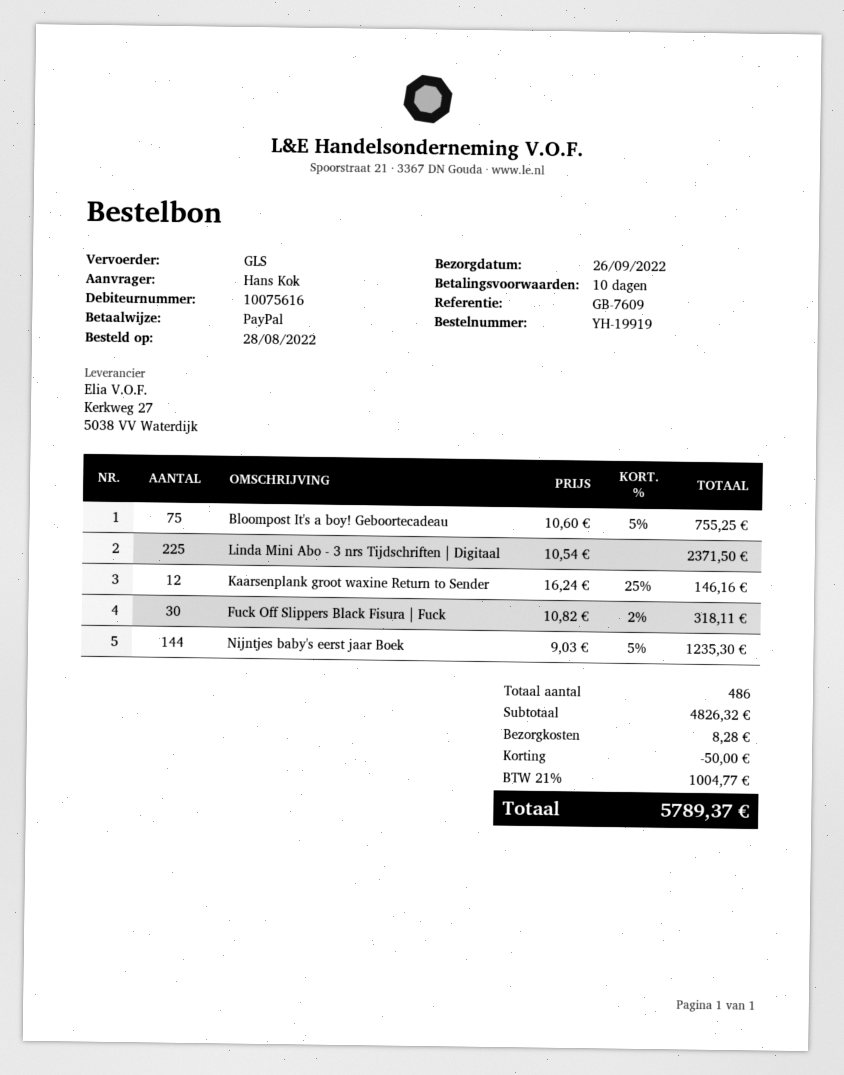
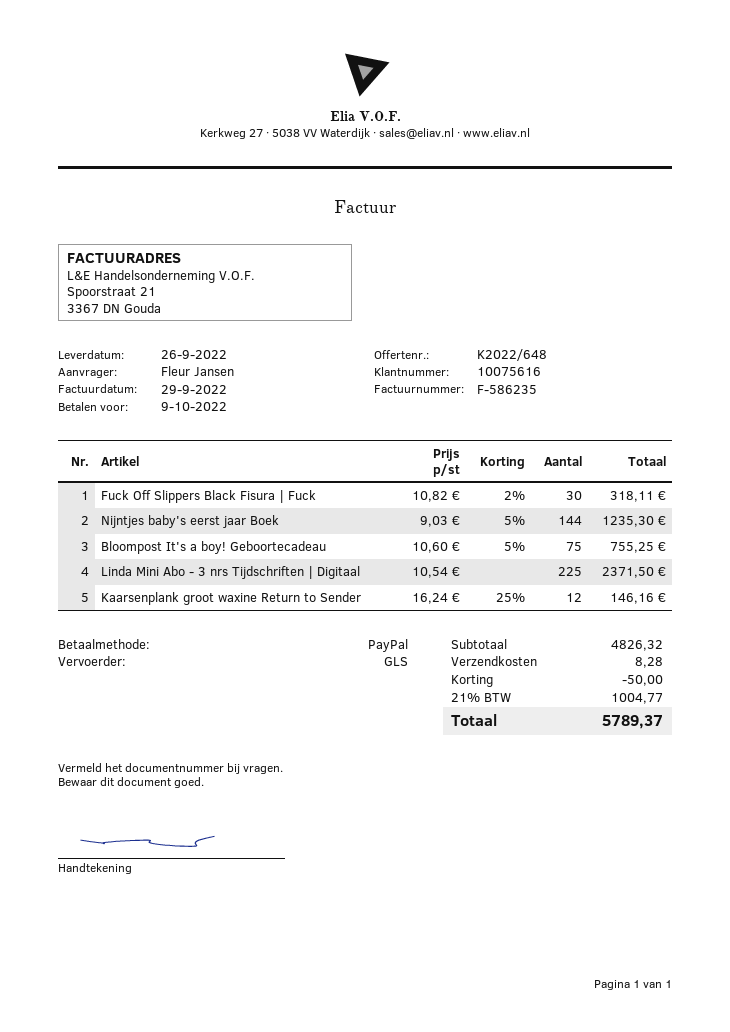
ordered by: Hans Kok -> Fleur Jansen

